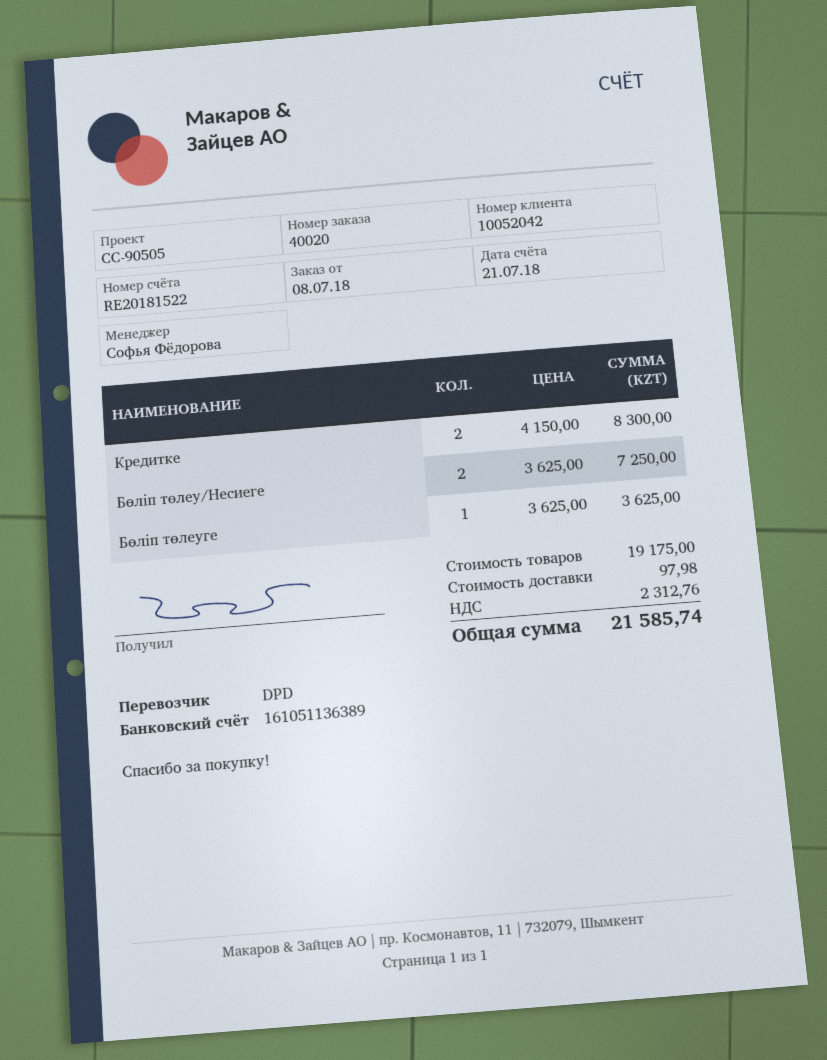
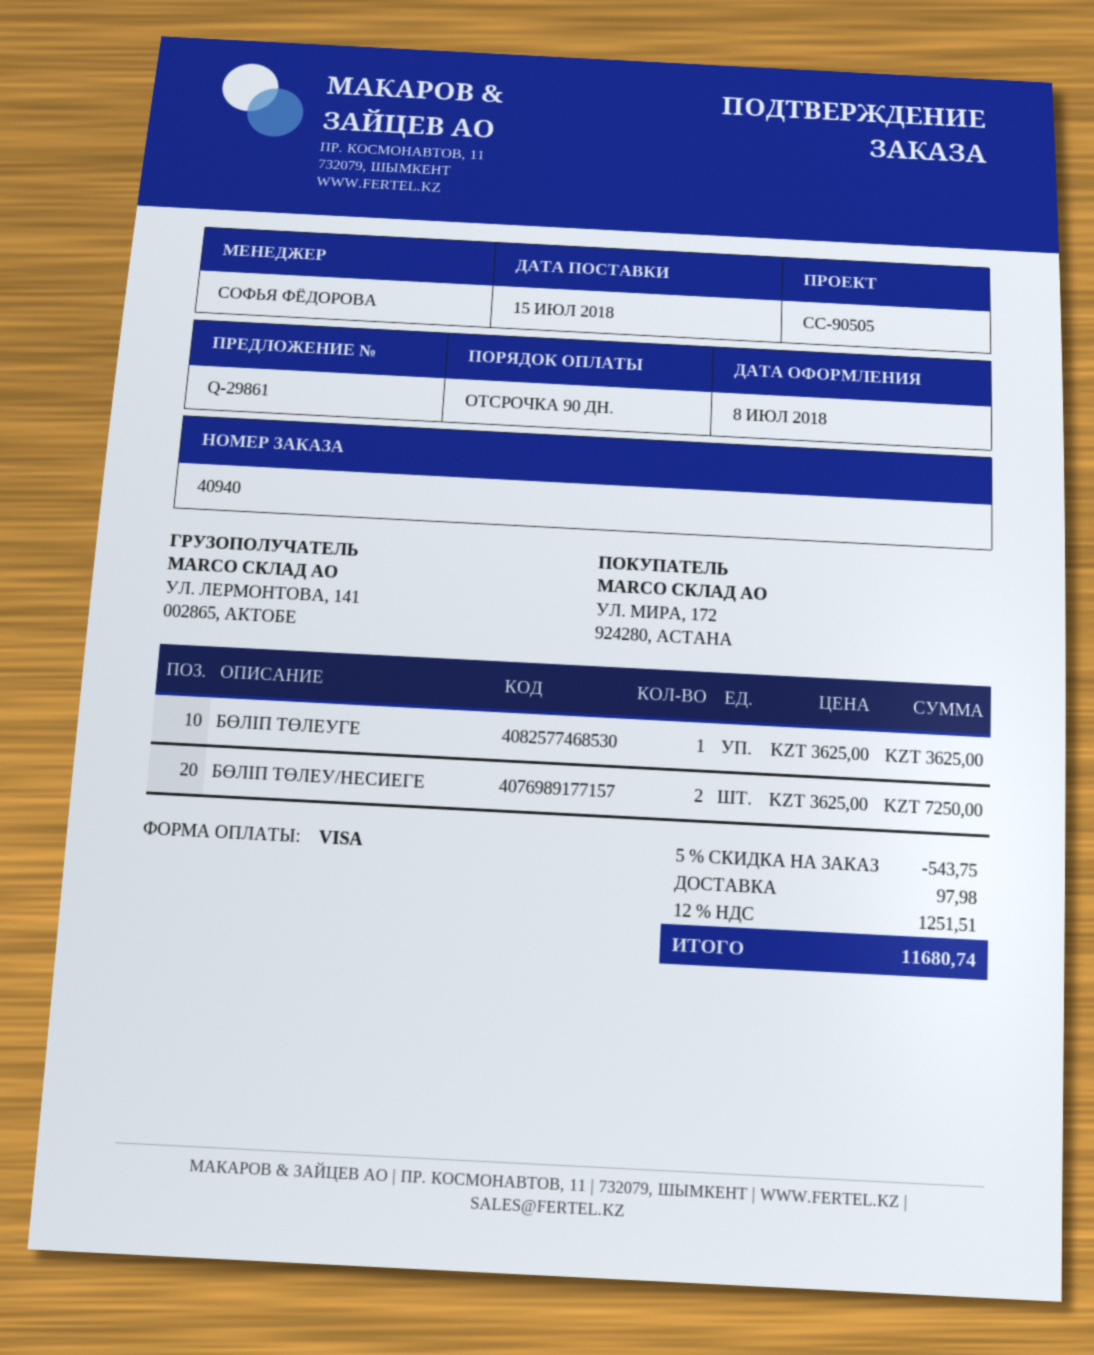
order number: 40020 -> 40940
Кредитке: 2 x 4150.00 = 8300.00 -> none
discount: none -> 5% = 543.75
tax: 2312.76 -> 1251.51
total: 21585.74 -> 11680.74

